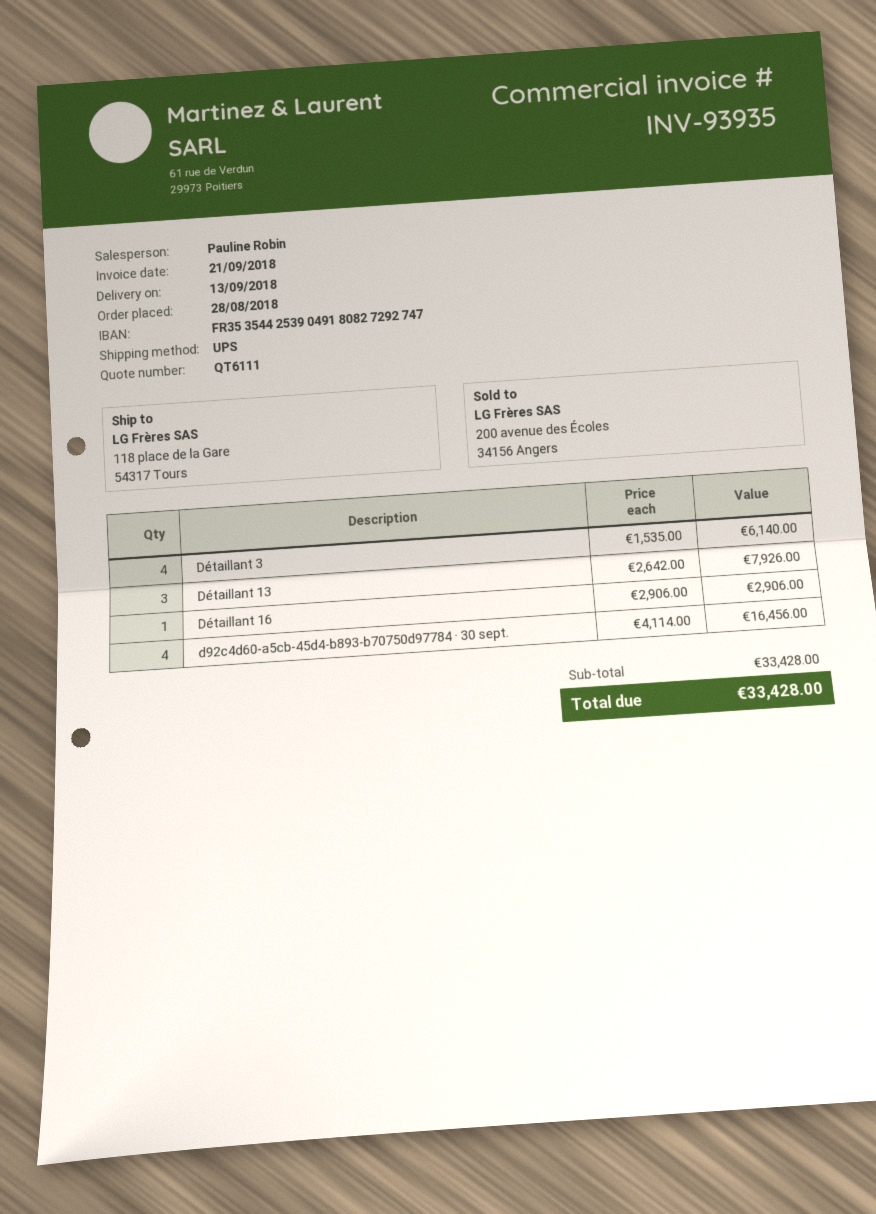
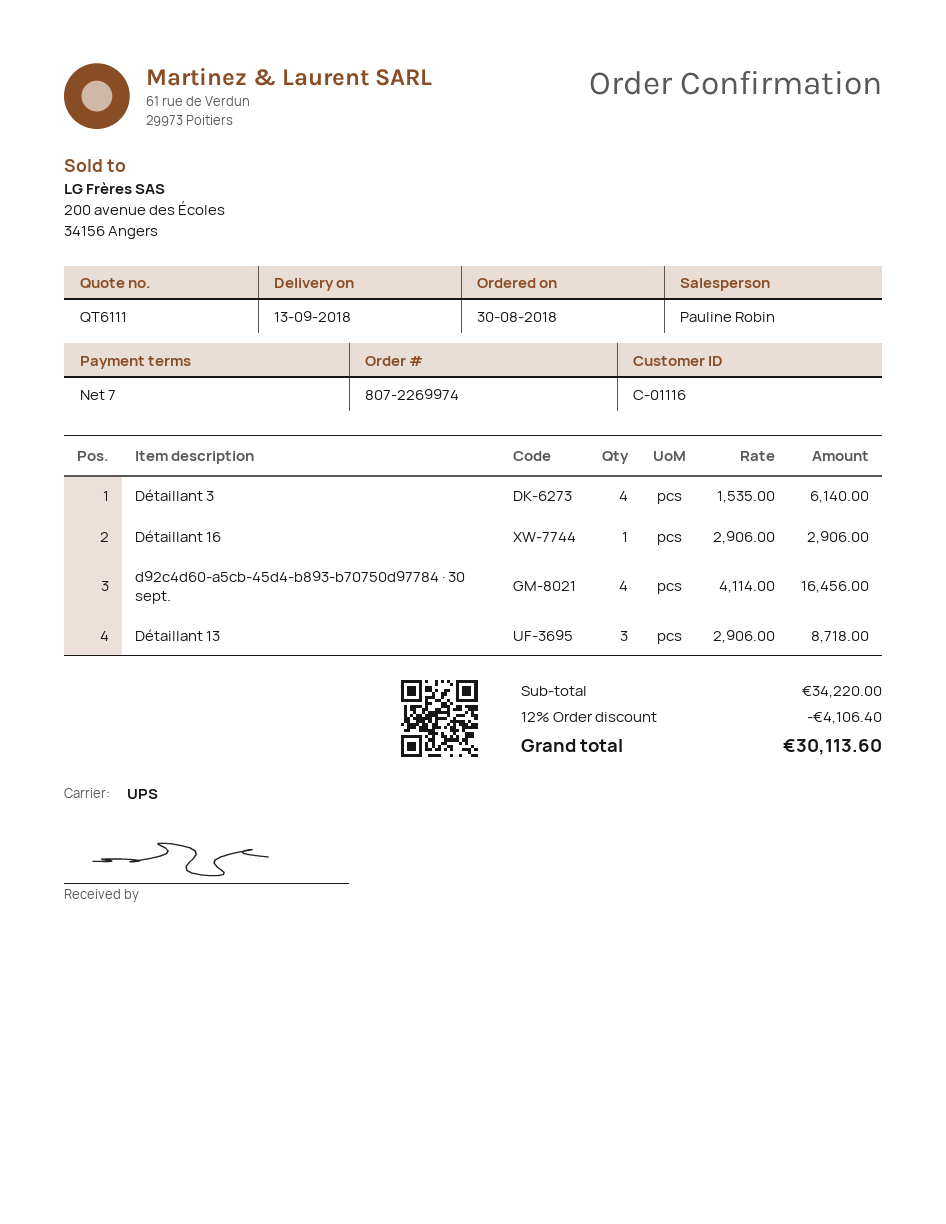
order date: 2018-08-28 -> 2018-08-30
Détaillant 13: 3 x 2642.00 = 7926.00 -> 3 x 2906.00 = 8718.00
subtotal: 33428.00 -> 34220.00
discount: none -> 12% = 4106.40
total: 33428.00 -> 30113.60

